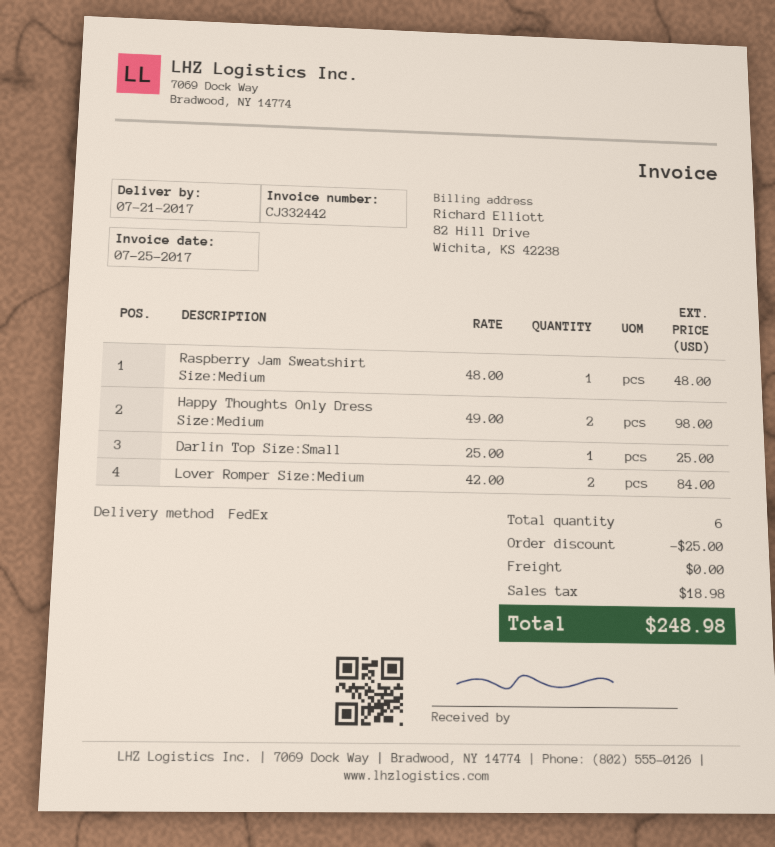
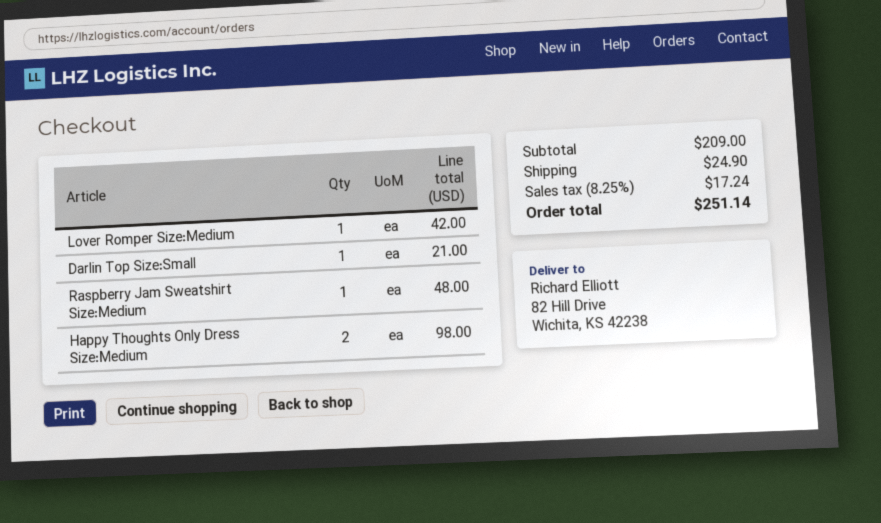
Darlin Top Size:Small: 1 for 25.00 -> 1 for 21.00
Lover Romper Size:Medium: 2 for 84.00 -> 1 for 42.00
discount: 25.00 -> none
shipping: 0.00 -> 24.90
tax: 18.98 -> 17.24
total: 248.98 -> 251.14

